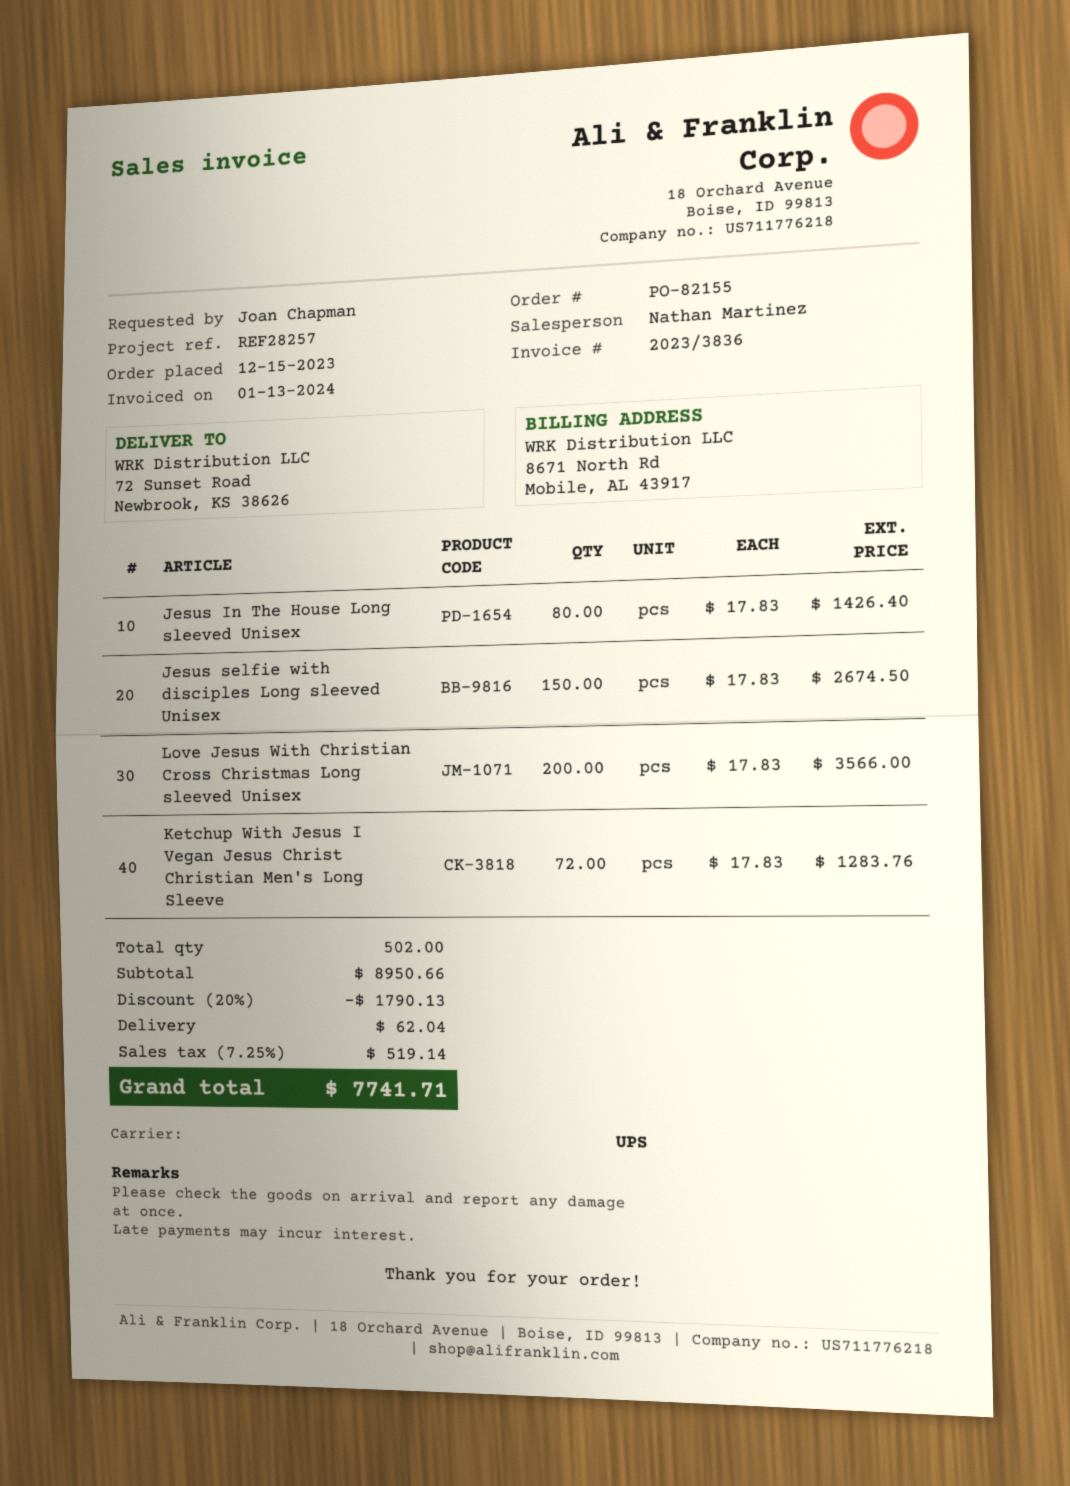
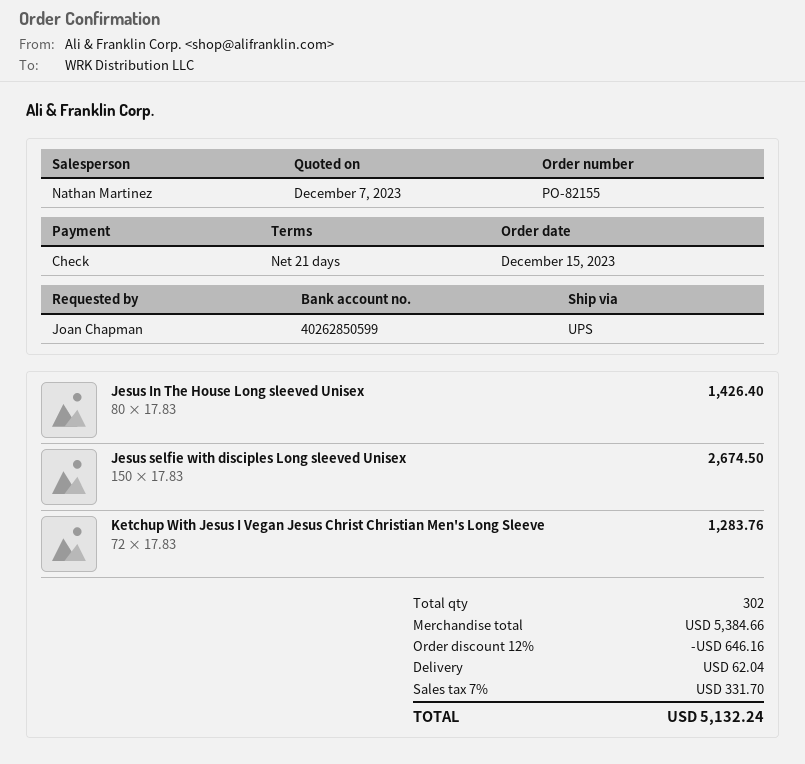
Love Jesus With Christian Cross Christmas Long sleeved Unisex: 200 x 17.83 = 3566.00 -> none
total quantity: 502 -> 302
subtotal: 8950.66 -> 5384.66
discount: 20% = 1790.13 -> 12% = 646.16
tax: 7.25% = 519.14 -> 7% = 331.70
total: 7741.71 -> 5132.24

